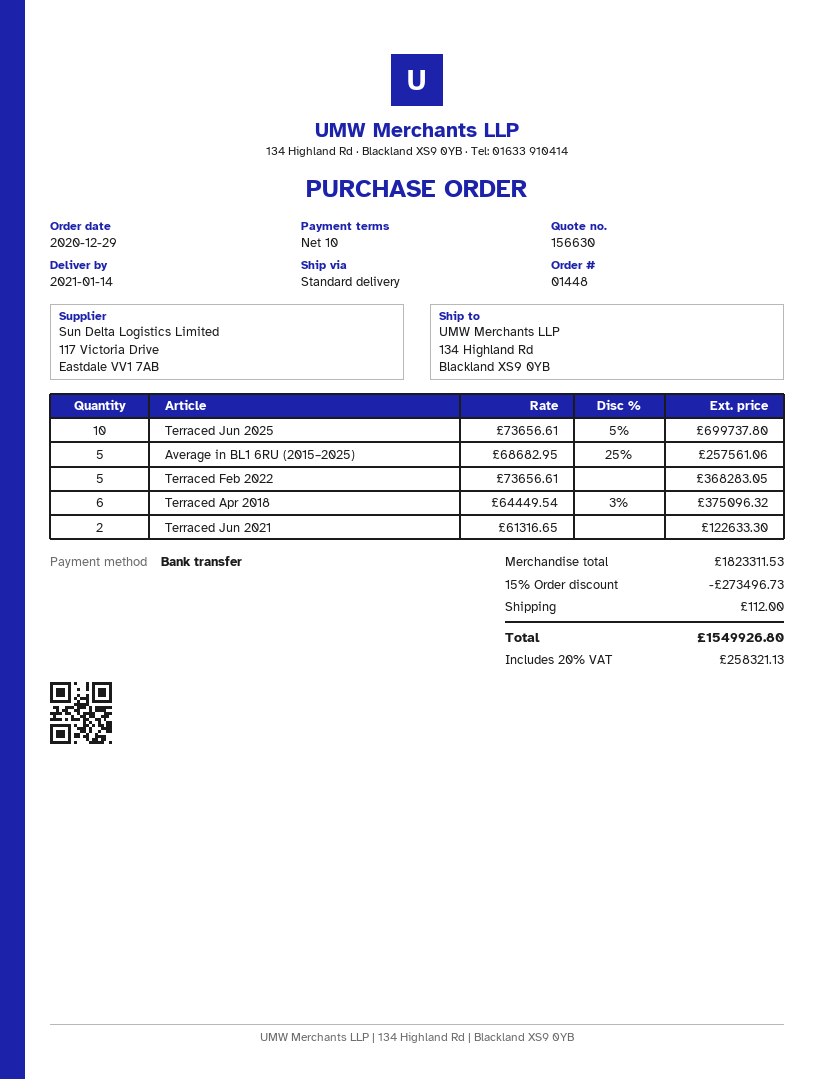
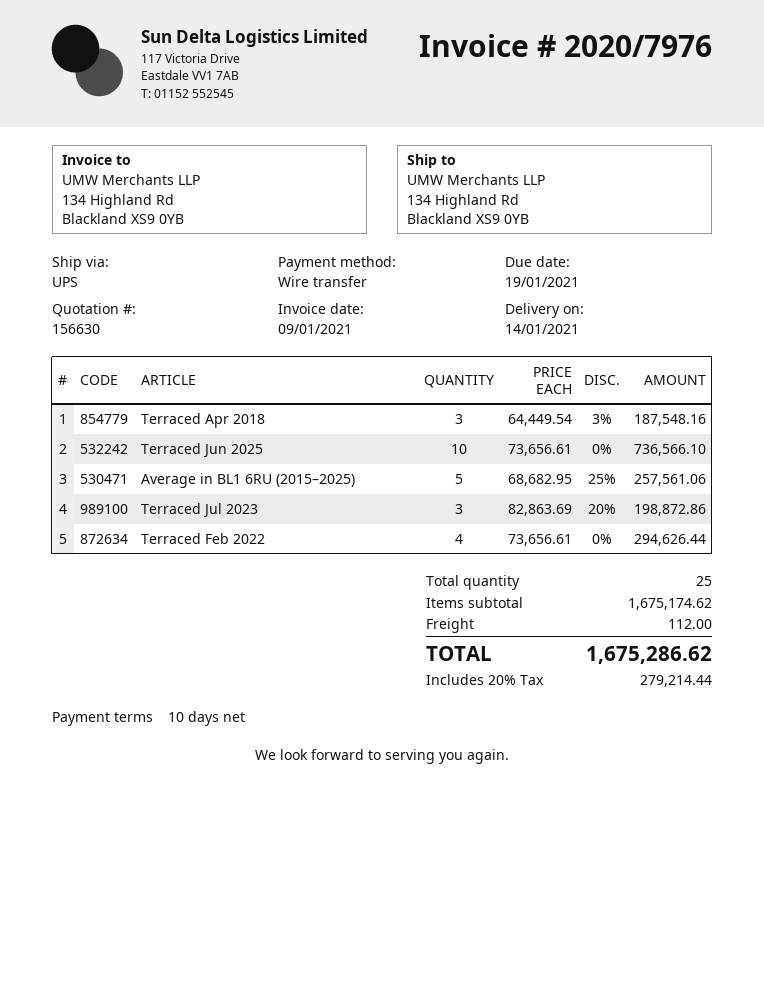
shipping method: standard -> UPS
Terraced Jun 2025: 10 x 73656.61 - 5% = 699737.80 -> 10 x 73656.61 = 736566.10
Terraced Feb 2022: 5 x 73656.61 = 368283.05 -> 4 x 73656.61 = 294626.44
Terraced Apr 2018: 6 x 64449.54 - 3% = 375096.32 -> 3 x 64449.54 - 3% = 187548.16
Terraced Jun 2021: 2 x 61316.65 = 122633.30 -> none
Terraced Jul 2023: none -> 3 x 82863.69 - 20% = 198872.86
subtotal: 1823311.53 -> 1675174.62
discount: 15% = 273496.73 -> none
tax: 20% = 258321.13 -> 20% = 279214.44
total: 1549926.80 -> 1675286.62

